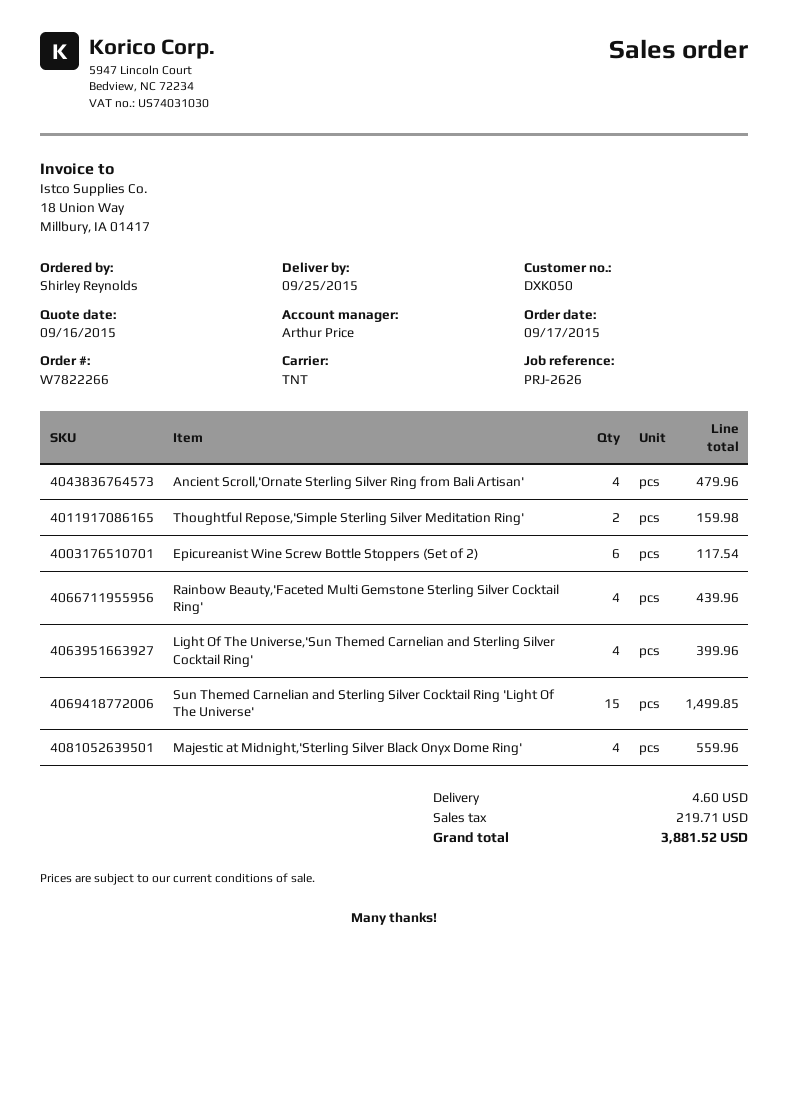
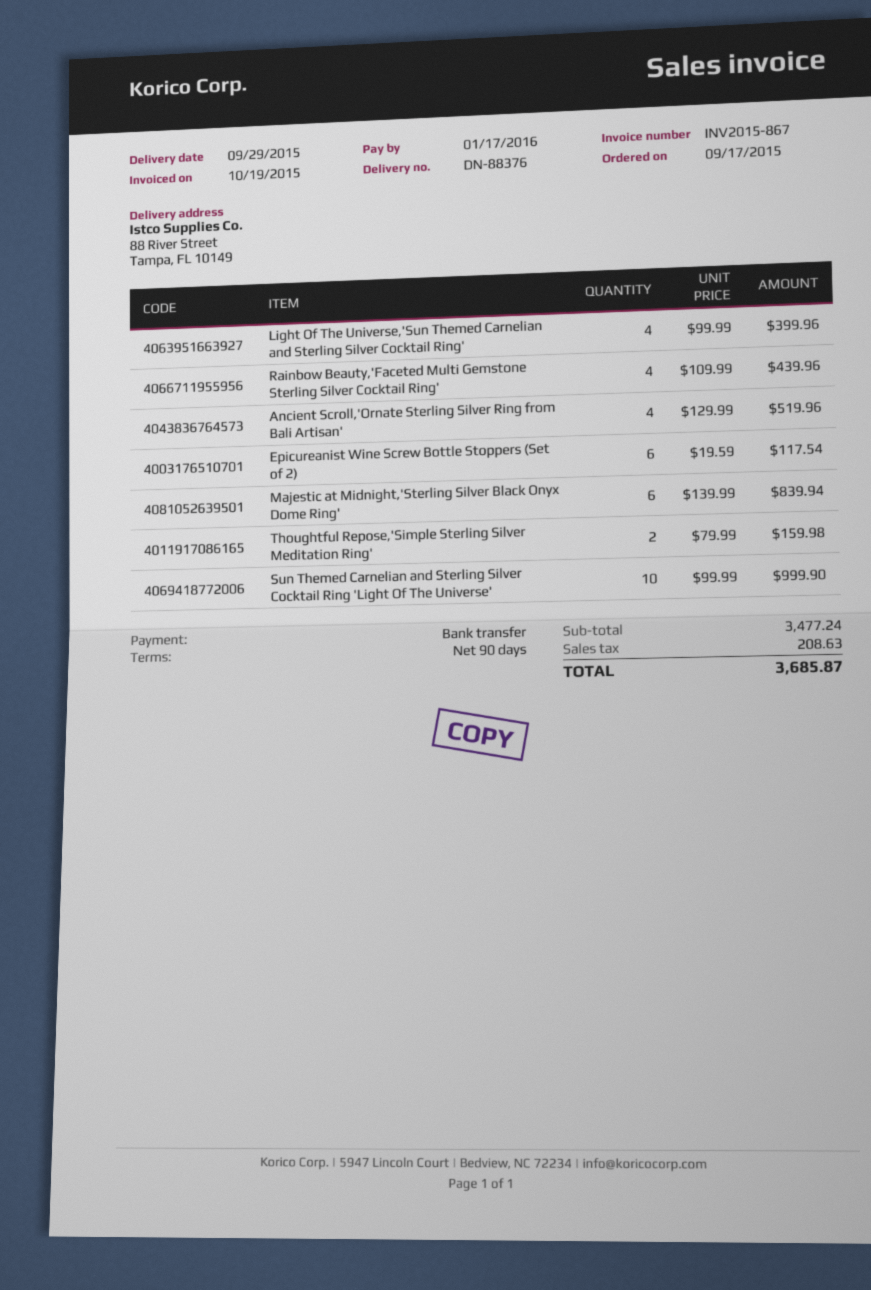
delivery date: 2015-09-25 -> 2015-09-29
Ancient Scroll,'Ornate Sterling Silver Ring from Bali Artisan': 4 for 479.96 -> 4 for 519.96
Sun Themed Carnelian and Sterling Silver Cocktail Ring 'Light Of The Universe': 15 for 1499.85 -> 10 for 999.90
Majestic at Midnight,'Sterling Silver Black Onyx Dome Ring': 4 for 559.96 -> 6 for 839.94
shipping: 4.60 -> none
tax: 219.71 -> 208.63
total: 3881.52 -> 3685.87

